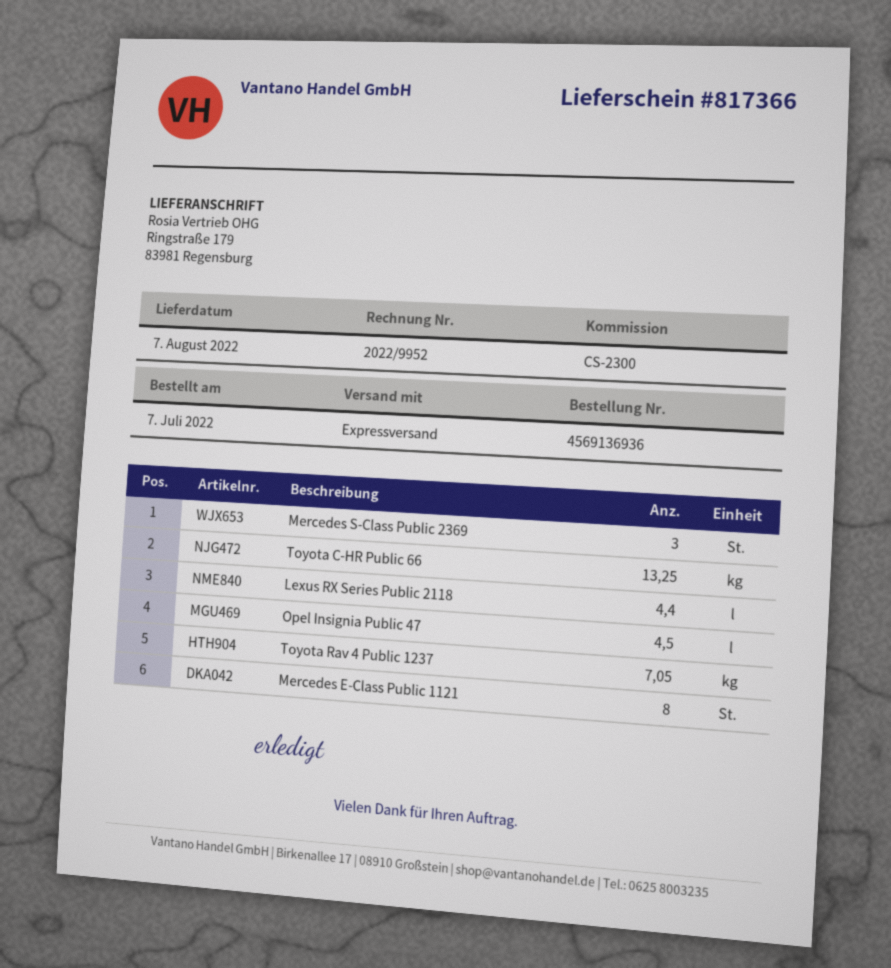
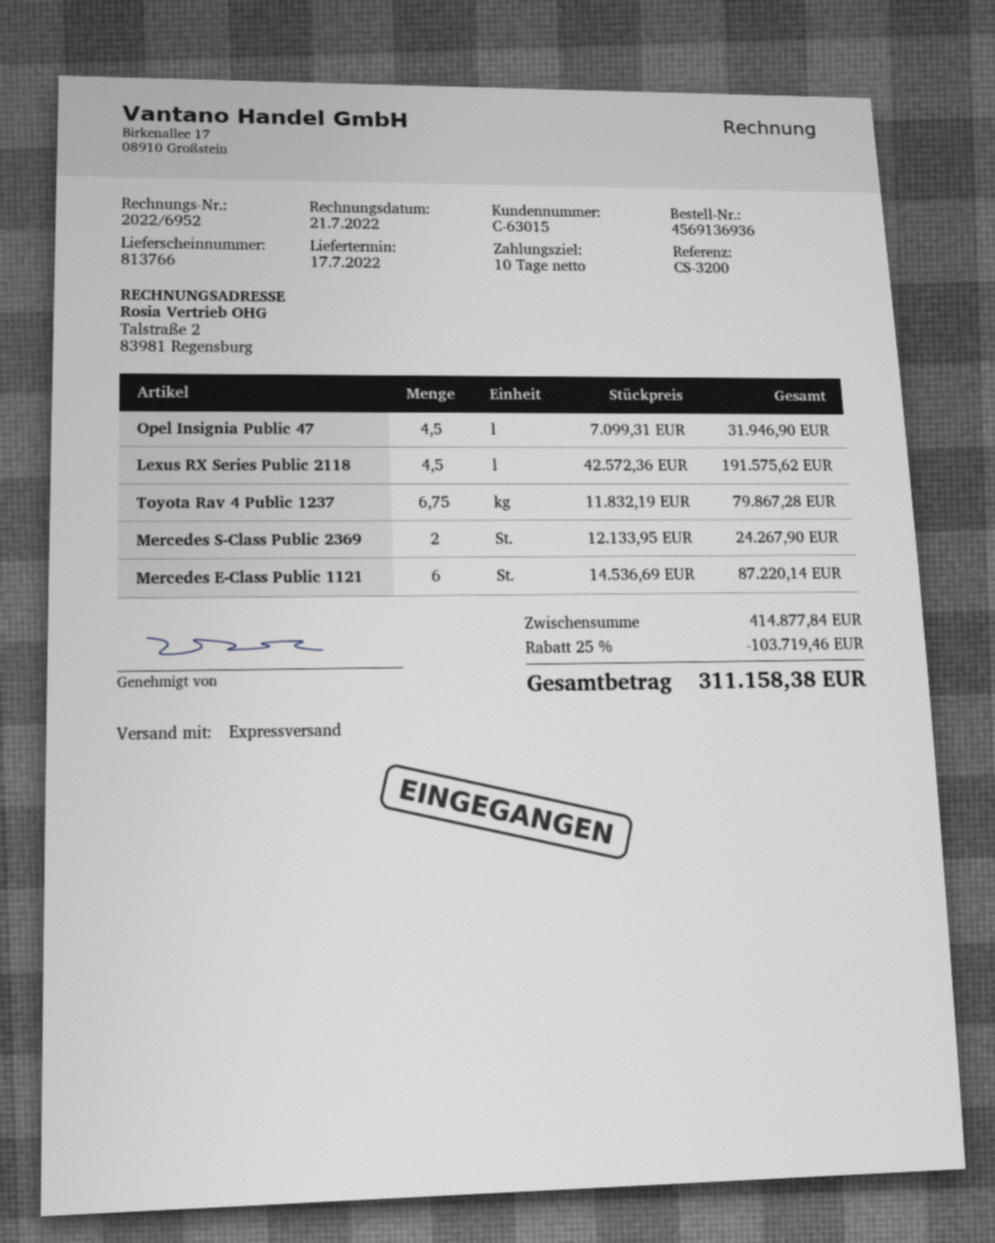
delivery note number: 817366 -> 813766
delivery date: 2022-08-07 -> 2022-07-17
invoice number: 2022/9952 -> 2022/6952
reference: CS-2300 -> CS-3200
Mercedes S-Class Public 2369: 3 -> 2
Toyota C-HR Public 66: 13.25 -> none
Lexus RX Series Public 2118: 4.4 -> 4.5
Toyota Rav 4 Public 1237: 7.05 -> 6.75
Mercedes E-Class Public 1121: 8 -> 6

